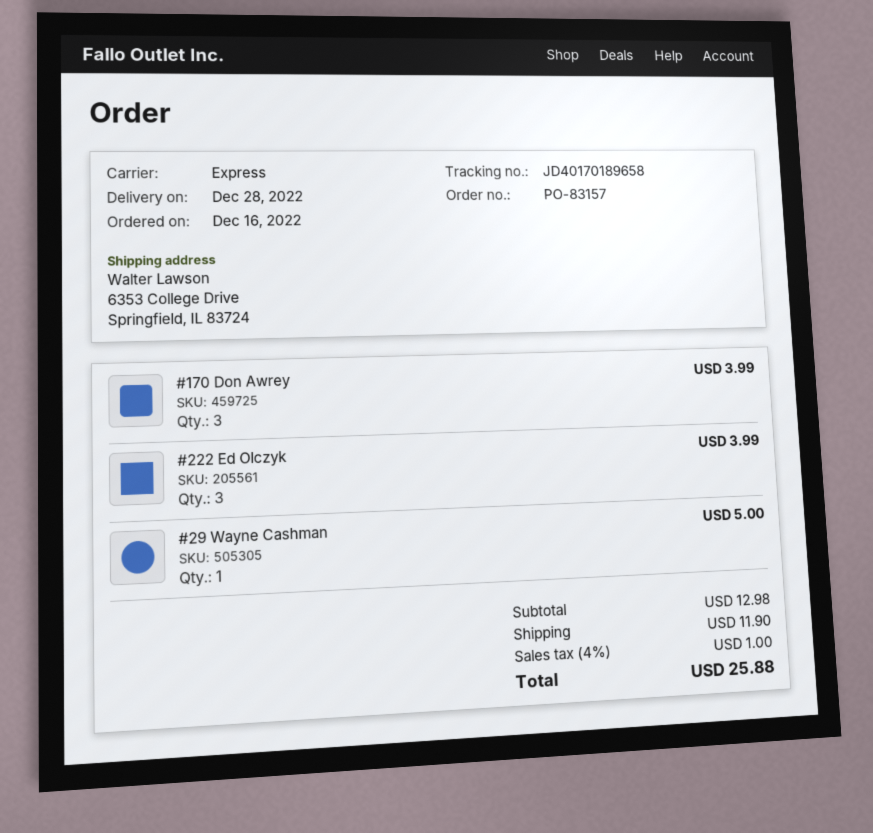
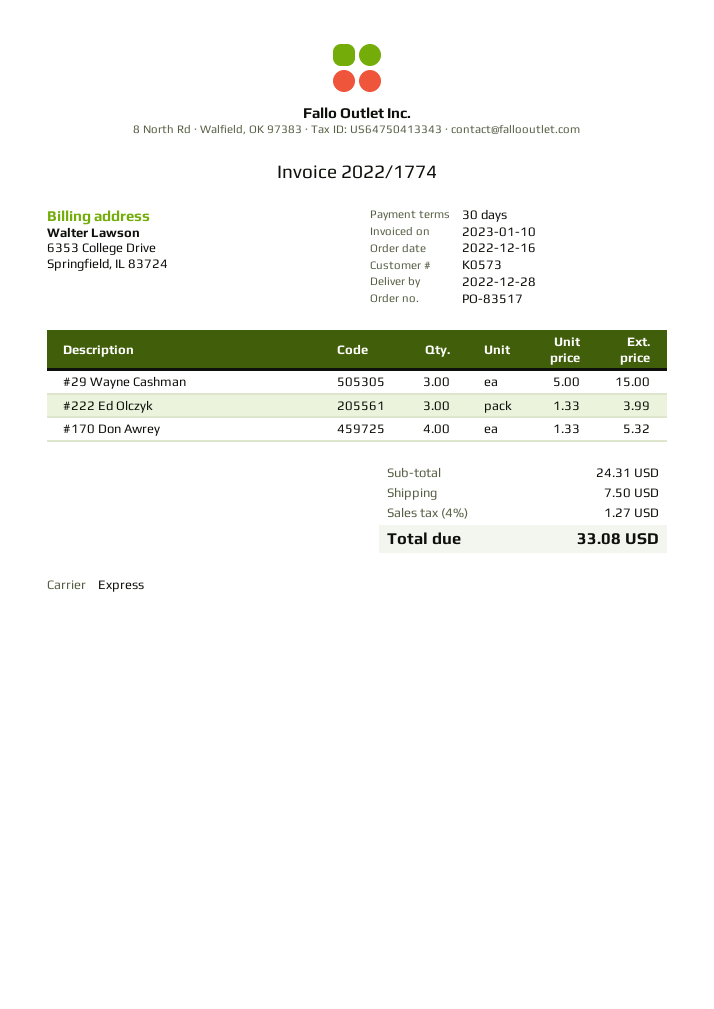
order number: PO-83157 -> PO-83517
#170 Don Awrey: 3 for 3.99 -> 4 for 5.32
#29 Wayne Cashman: 1 for 5.00 -> 3 for 15.00
subtotal: 12.98 -> 24.31
shipping: 11.90 -> 7.50
tax: 4% = 1.00 -> 4% = 1.27
total: 25.88 -> 33.08

